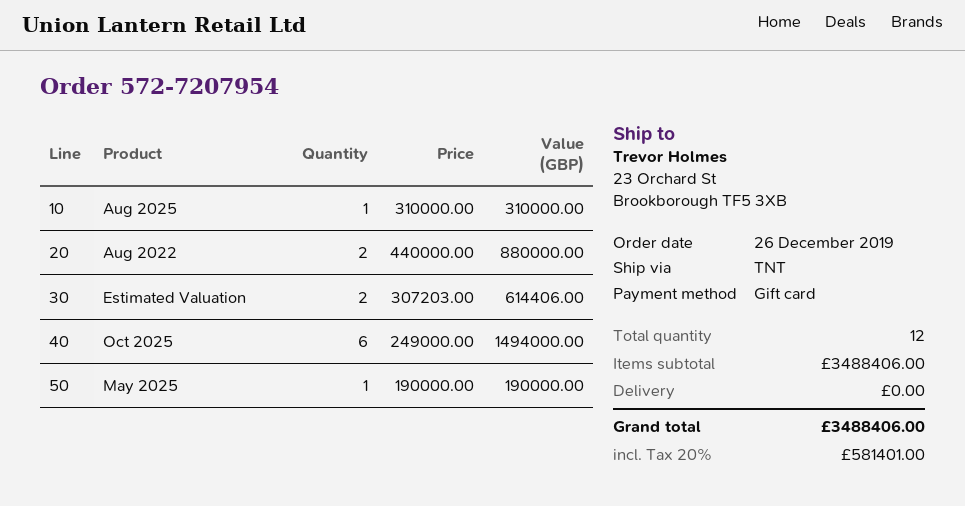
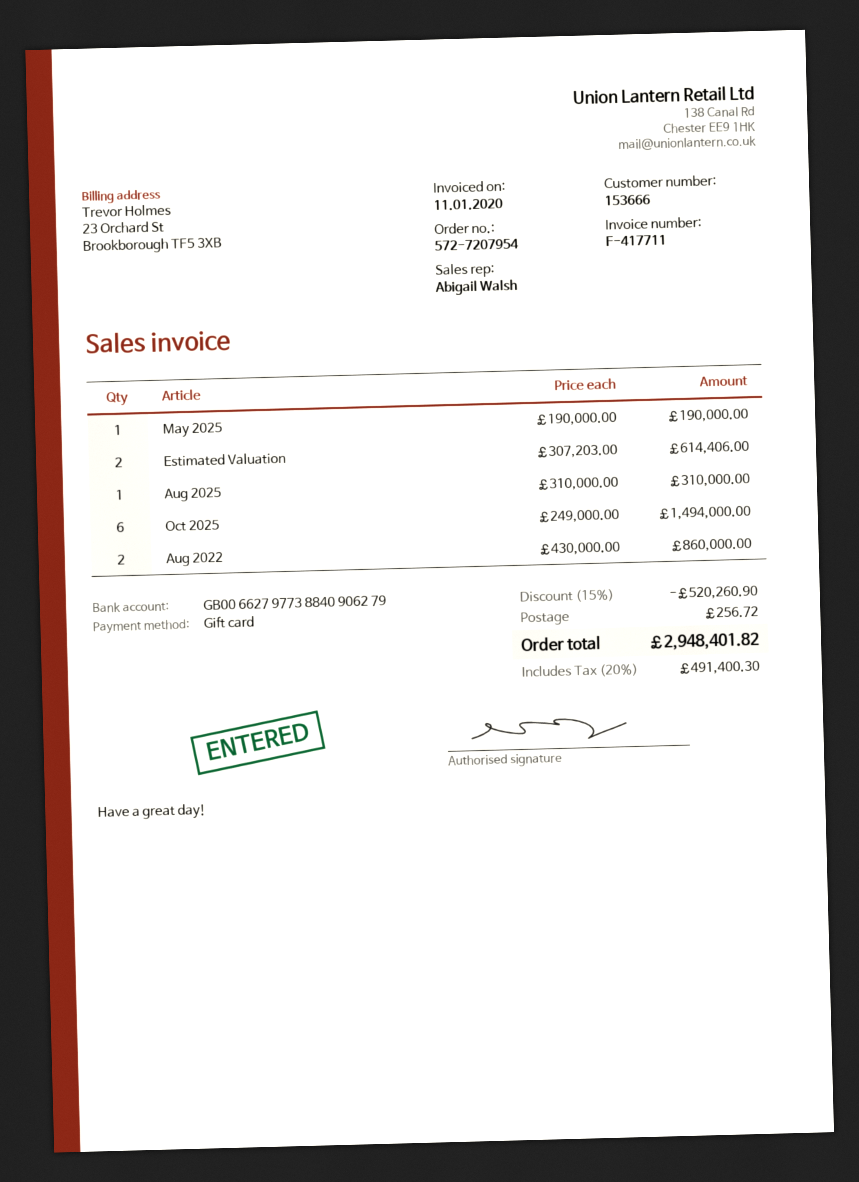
Aug 2022: 2 x 440000.00 = 880000.00 -> 2 x 430000.00 = 860000.00
discount: none -> 15% = 520260.90
shipping: 0.00 -> 256.72
tax: 20% = 581401.00 -> 20% = 491400.30
total: 3488406.00 -> 2948401.82

